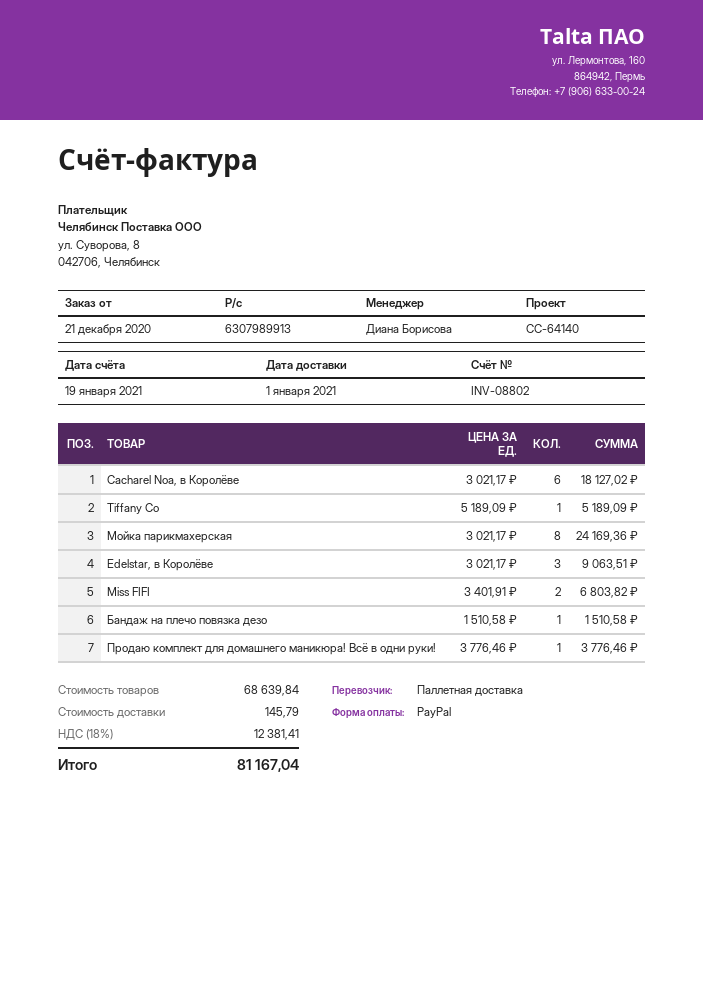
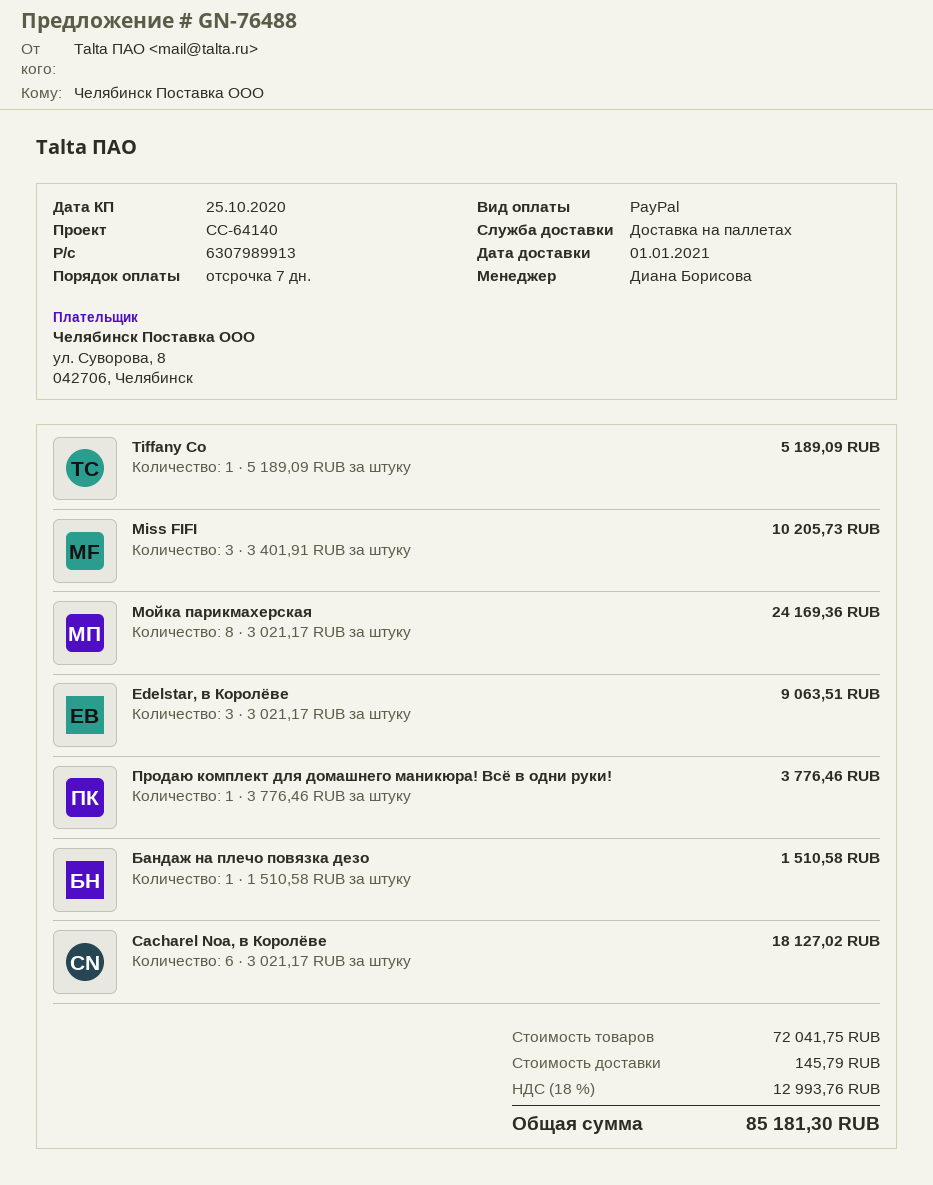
Miss FIFI: 2 x 3401.91 = 6803.82 -> 3 x 3401.91 = 10205.73
subtotal: 68639.84 -> 72041.75
tax: 18% = 12381.41 -> 18% = 12993.76
total: 81167.04 -> 85181.30

